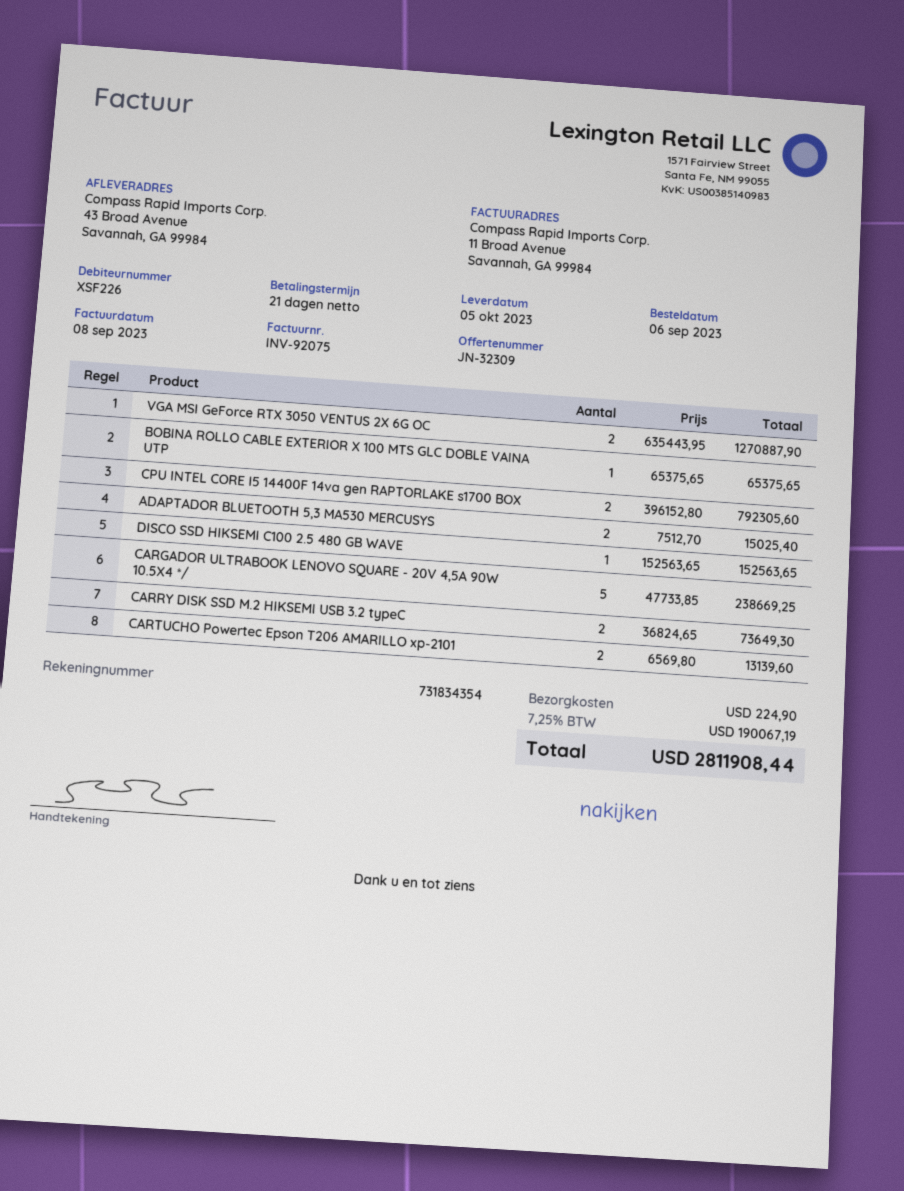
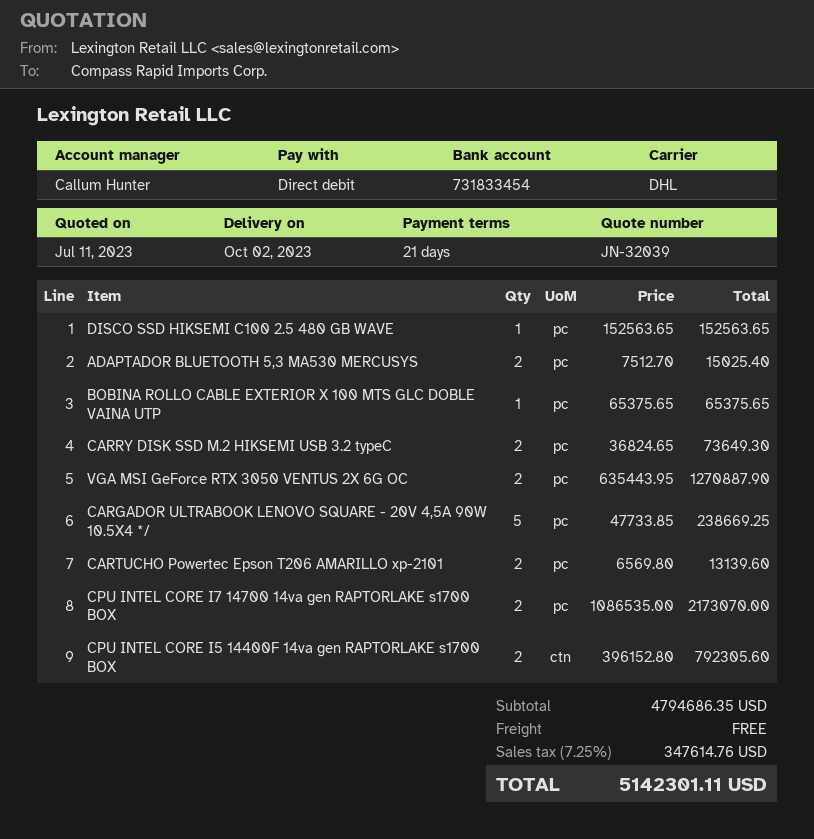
quote number: JN-32309 -> JN-32039
delivery date: 2023-10-05 -> 2023-10-02
bank account: 731834354 -> 731833454
CPU INTEL CORE I7 14700 14va gen RAPTORLAKE s1700 BOX: none -> 2 x 1086535.00 = 2173070.00
shipping: 224.90 -> 0.00
tax: 7.25% = 190067.19 -> 7.25% = 347614.76
total: 2811908.44 -> 5142301.11

